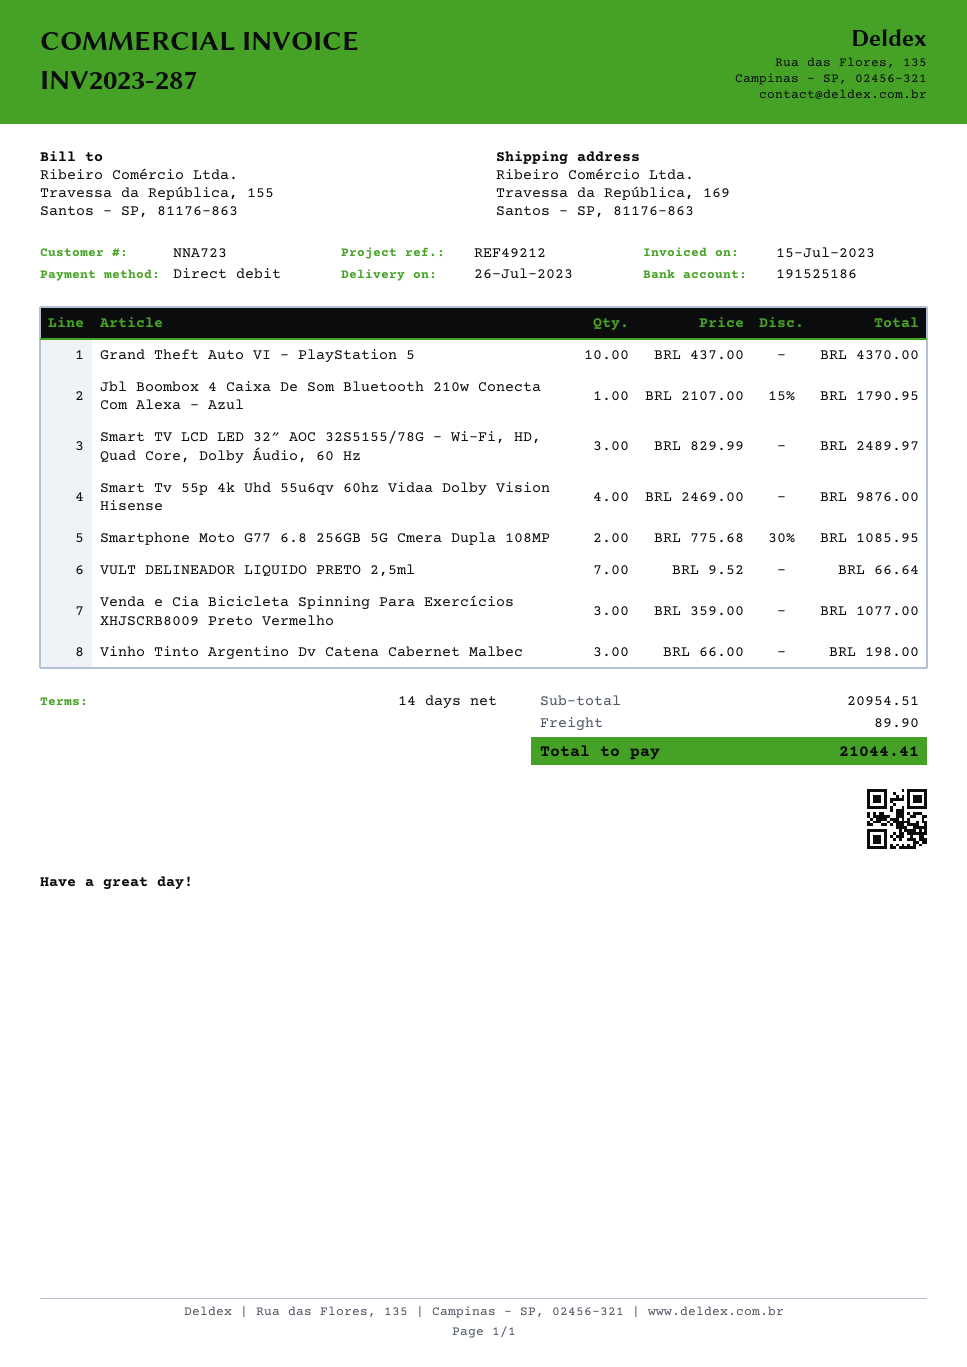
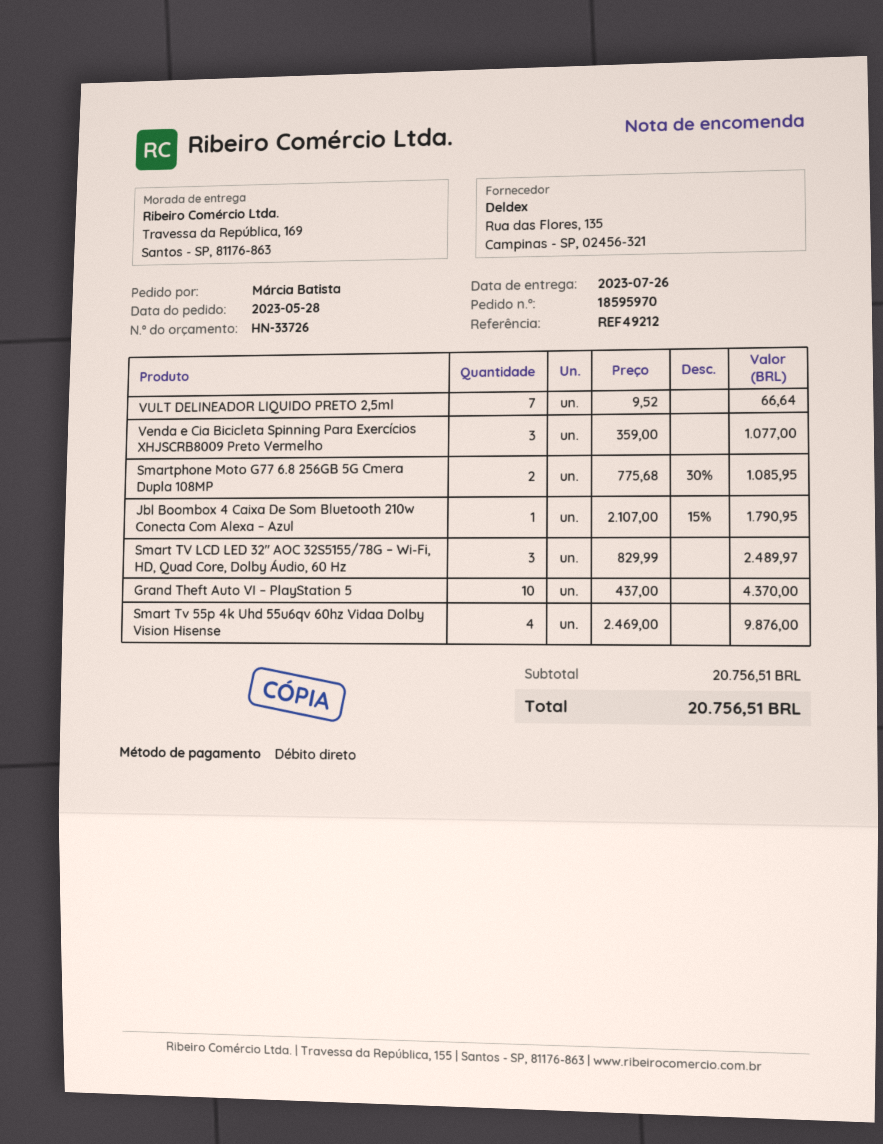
Vinho Tinto Argentino Dv Catena Cabernet Malbec: 3 x 66.00 = 198.00 -> none
subtotal: 20954.51 -> 20756.51
shipping: 89.90 -> none
total: 21044.41 -> 20756.51

